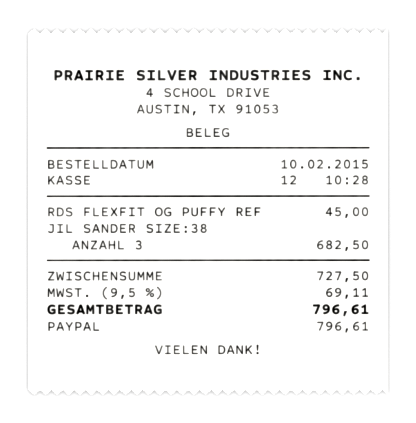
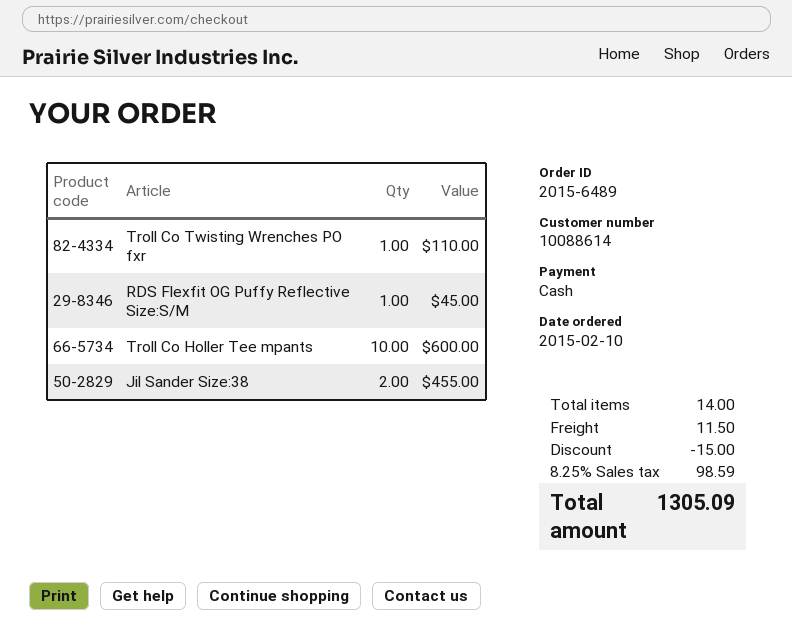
payment method: PayPal -> cash
JIL SANDER SIZE:38: 3 for 682.50 -> 2 for 455.00
Troll Co Twisting Wrenches PO fxr: none -> 1 for 110.00
Troll Co Holler Tee mpants: none -> 10 for 600.00
discount: none -> 15.00
shipping: none -> 11.50
tax: 9.5% = 69.11 -> 8.25% = 98.59
total: 796.61 -> 1305.09

